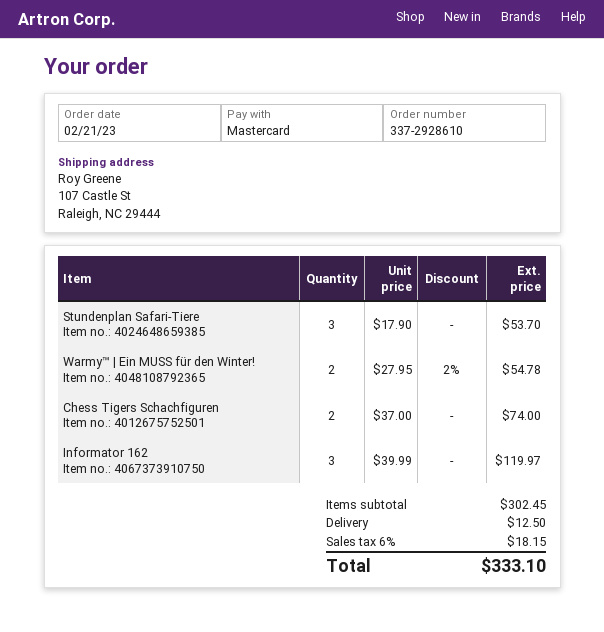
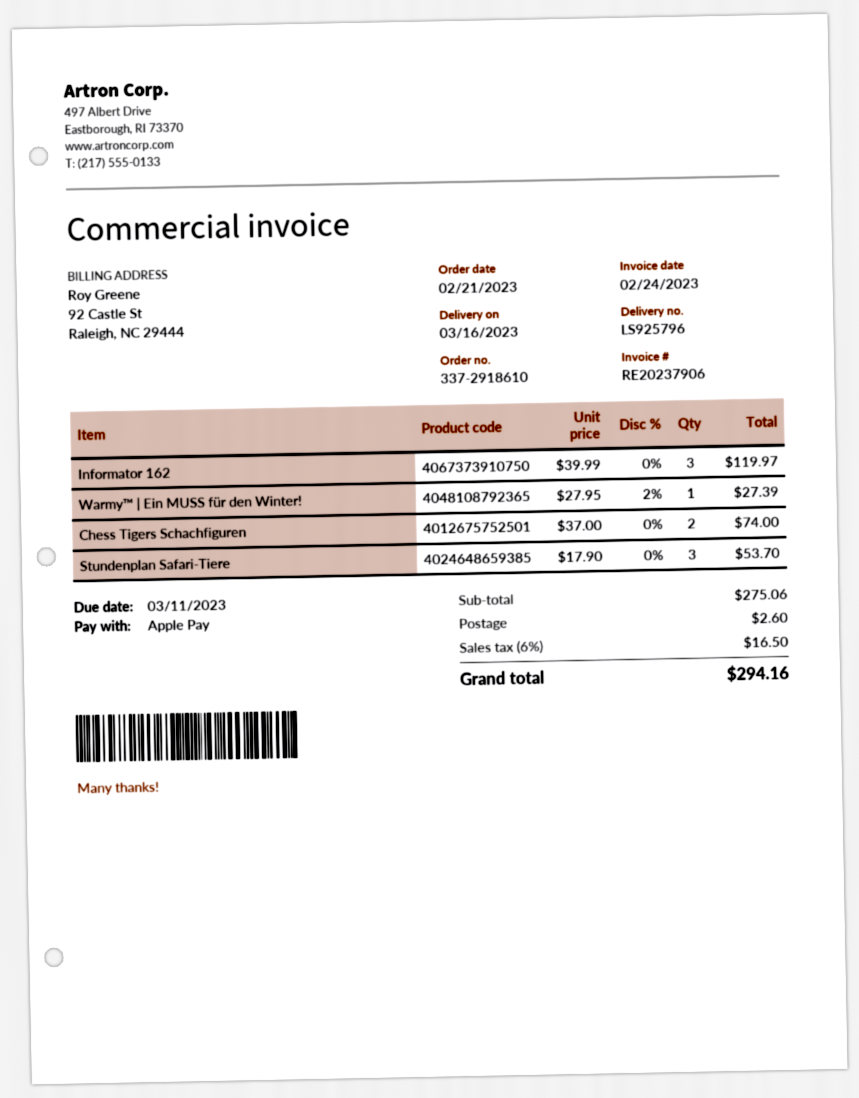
order number: 337-2928610 -> 337-2918610
payment method: Mastercard -> Apple Pay
Warmy™ | Ein MUSS für den Winter!: 2 x 27.95 - 2% = 54.78 -> 1 x 27.95 - 2% = 27.39
subtotal: 302.45 -> 275.06
shipping: 12.50 -> 2.60
tax: 6% = 18.15 -> 6% = 16.50
total: 333.10 -> 294.16

